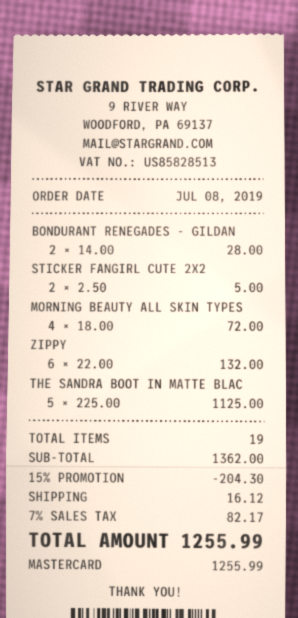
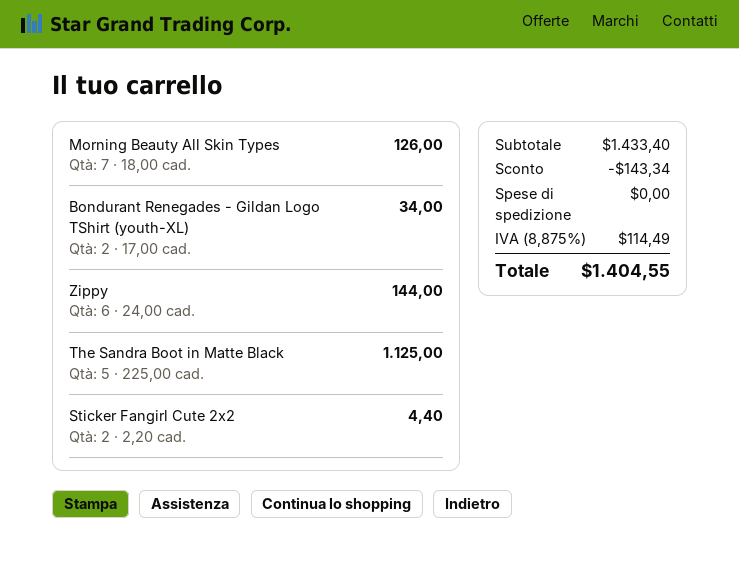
BONDURANT RENEGADES - GILDAN: 2 x 14.00 = 28.00 -> 2 x 17.00 = 34.00
STICKER FANGIRL CUTE 2X2: 2 x 2.50 = 5.00 -> 2 x 2.20 = 4.40
MORNING BEAUTY ALL SKIN TYPES: 4 x 18.00 = 72.00 -> 7 x 18.00 = 126.00
ZIPPY: 6 x 22.00 = 132.00 -> 6 x 24.00 = 144.00
subtotal: 1362.00 -> 1433.40
discount: 204.30 -> 143.34
shipping: 16.12 -> 0.00
tax: 7% = 82.17 -> 8.875% = 114.49
total: 1255.99 -> 1404.55

